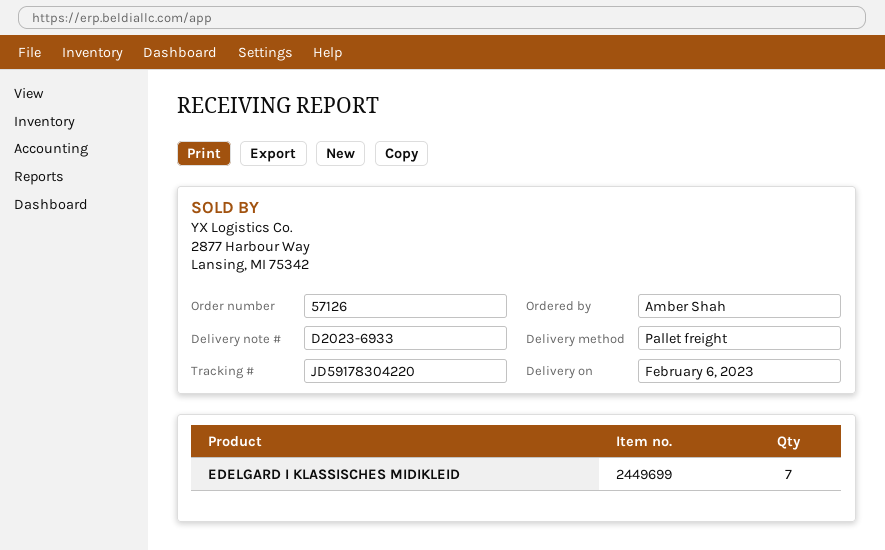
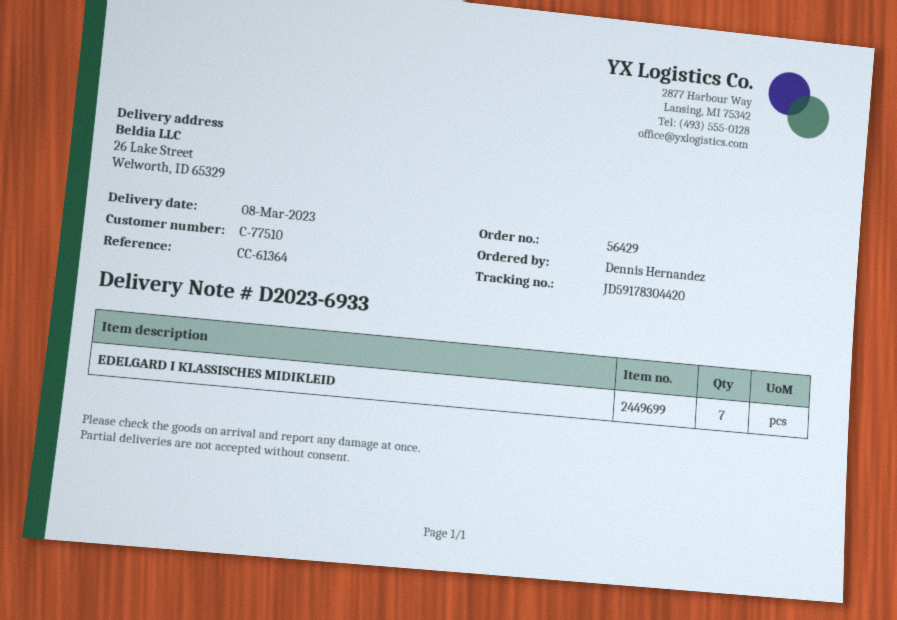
order number: 57126 -> 56429
delivery date: 2023-02-06 -> 2023-03-08
ordered by: Amber Shah -> Dennis Hernandez
tracking number: JD59178304220 -> JD59178304420

